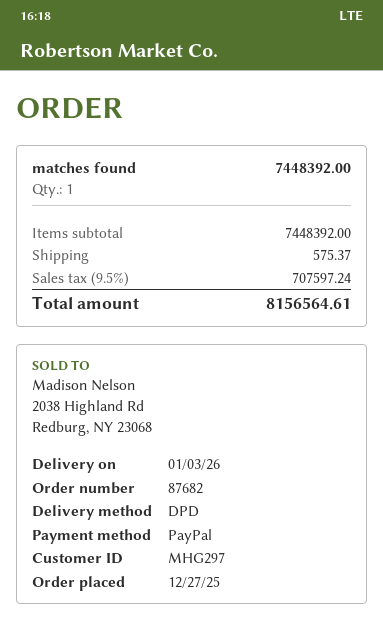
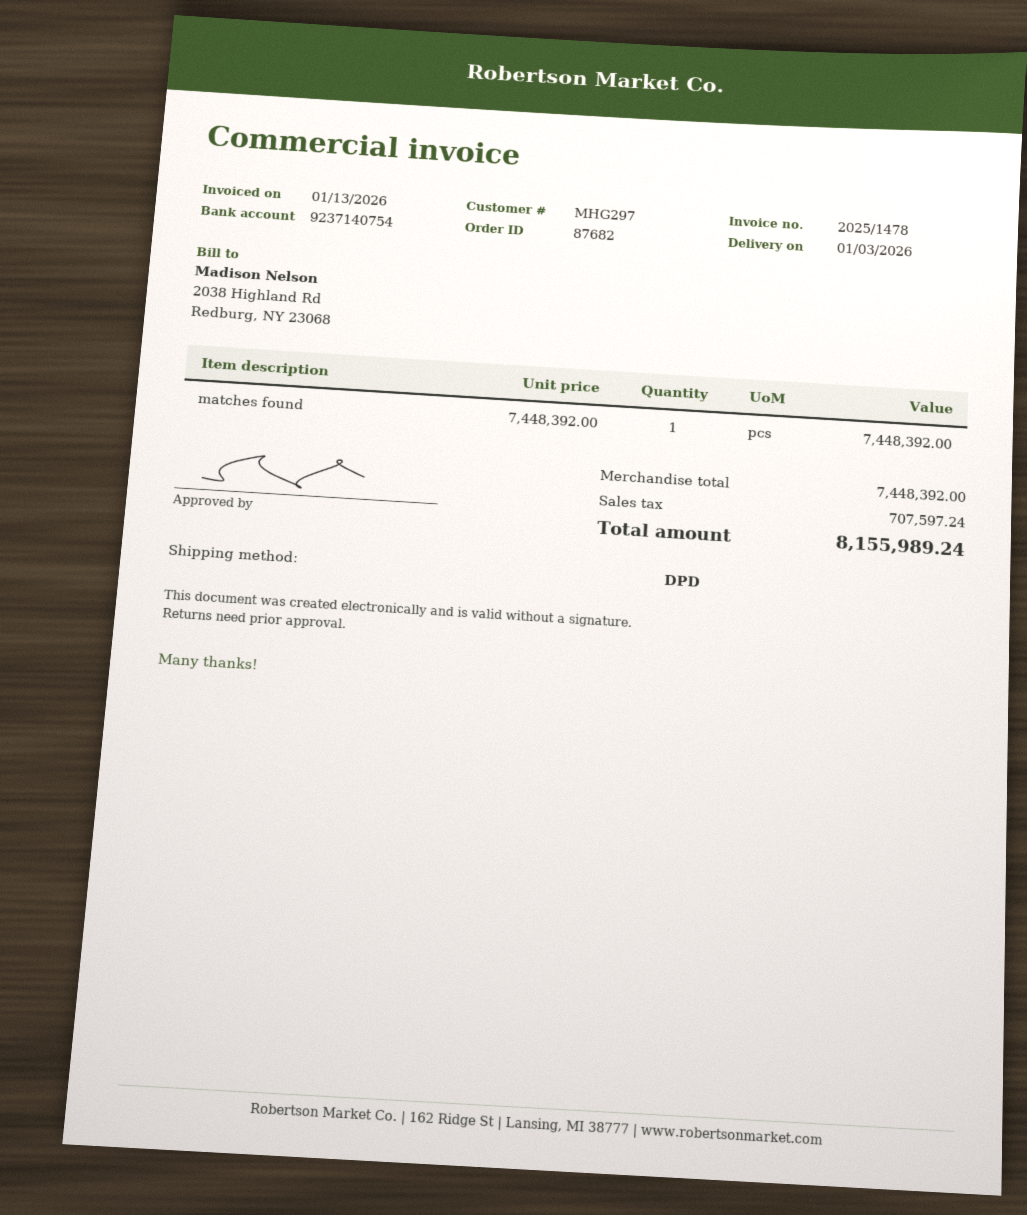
shipping: 575.37 -> none
total: 8156564.61 -> 8155989.24

